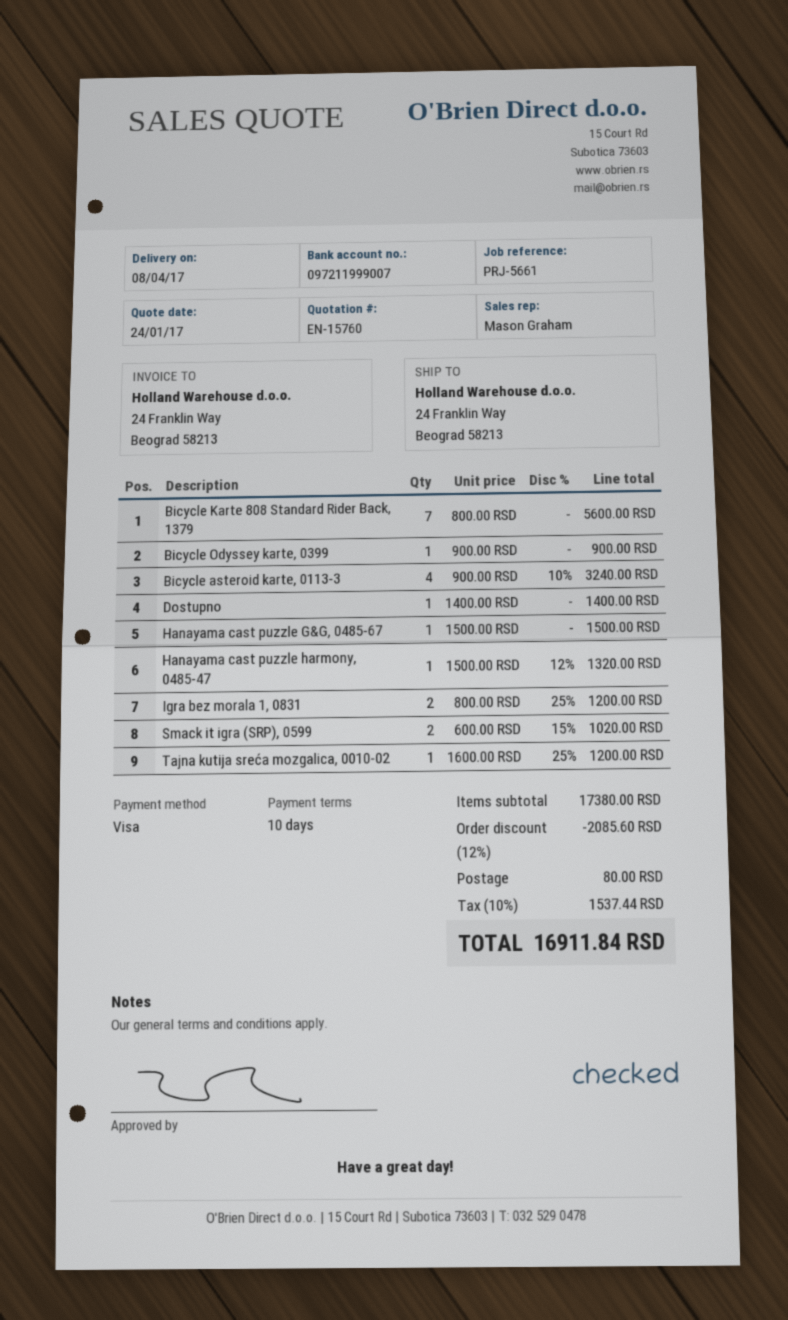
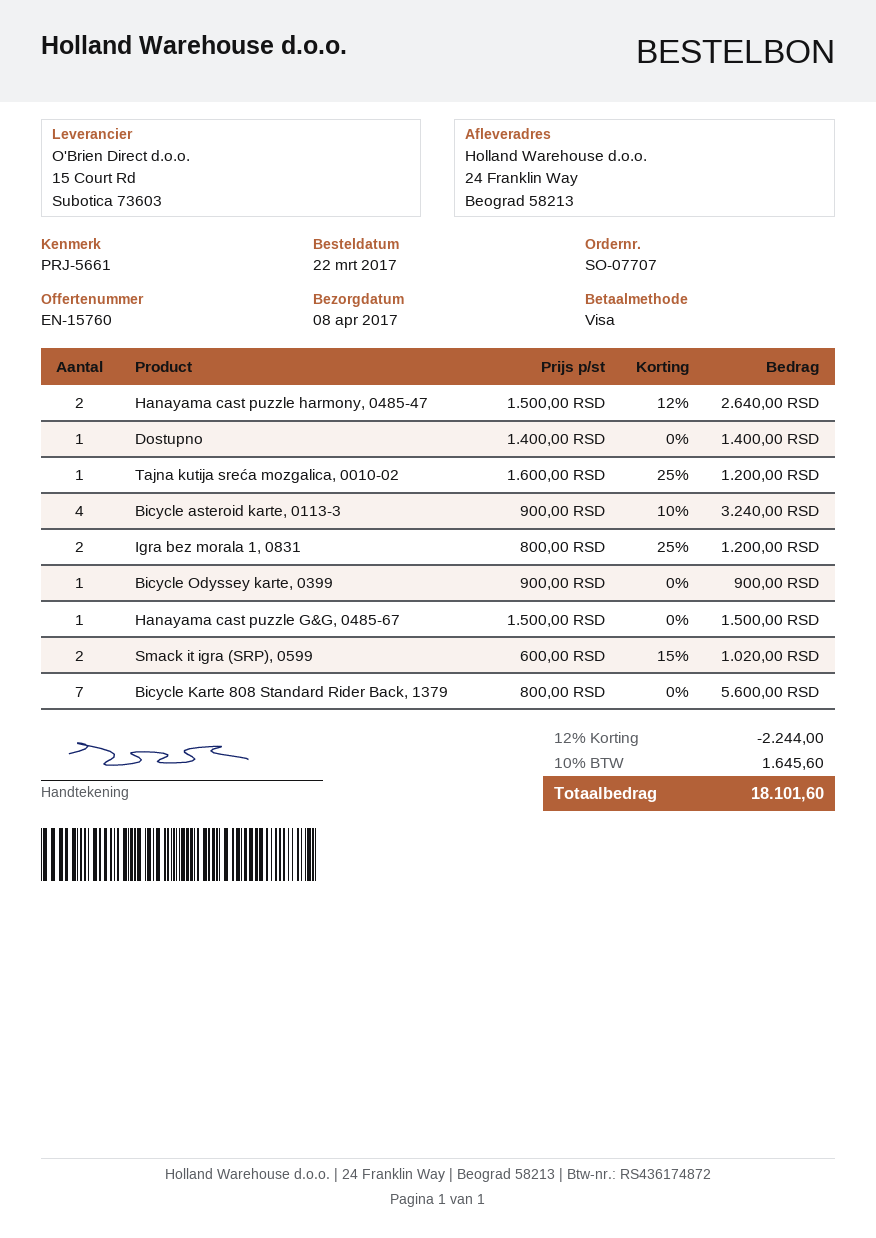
Hanayama cast puzzle harmony, 0485-47: 1 x 1500.00 - 12% = 1320.00 -> 2 x 1500.00 - 12% = 2640.00
discount: 12% = 2085.60 -> 12% = 2244.00
shipping: 80.00 -> none
tax: 10% = 1537.44 -> 10% = 1645.60
total: 16911.84 -> 18101.60

